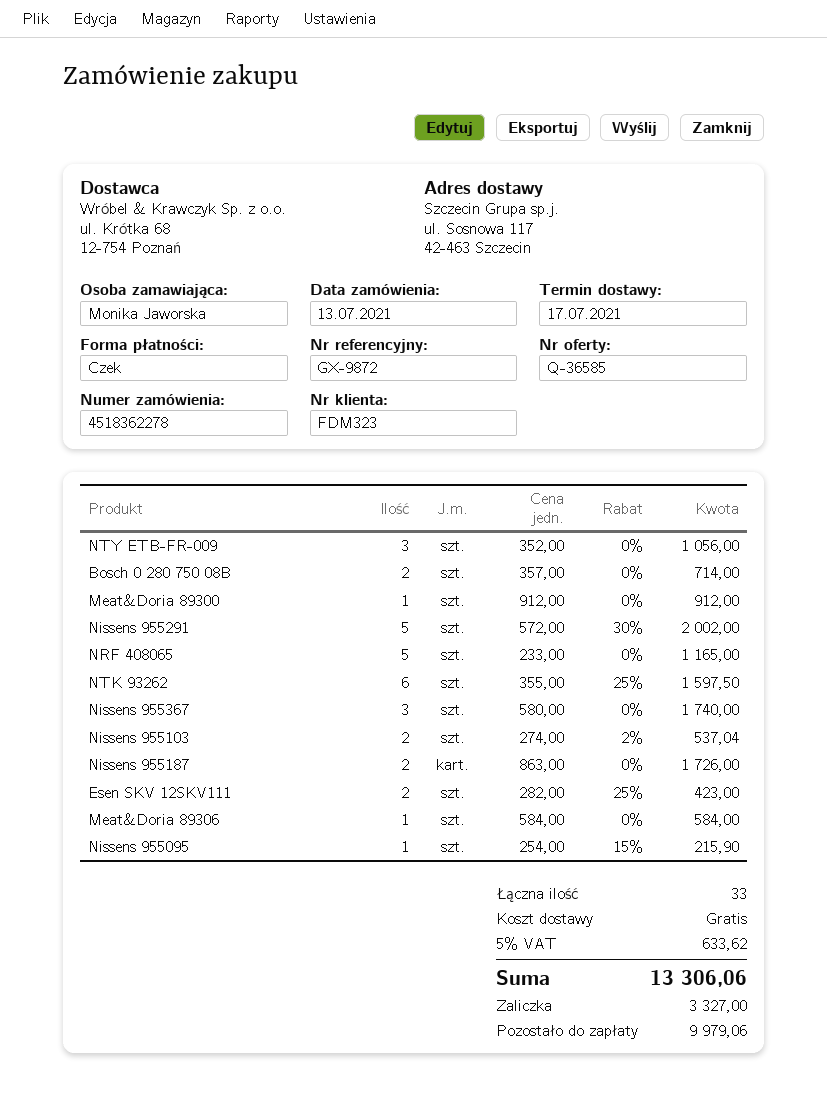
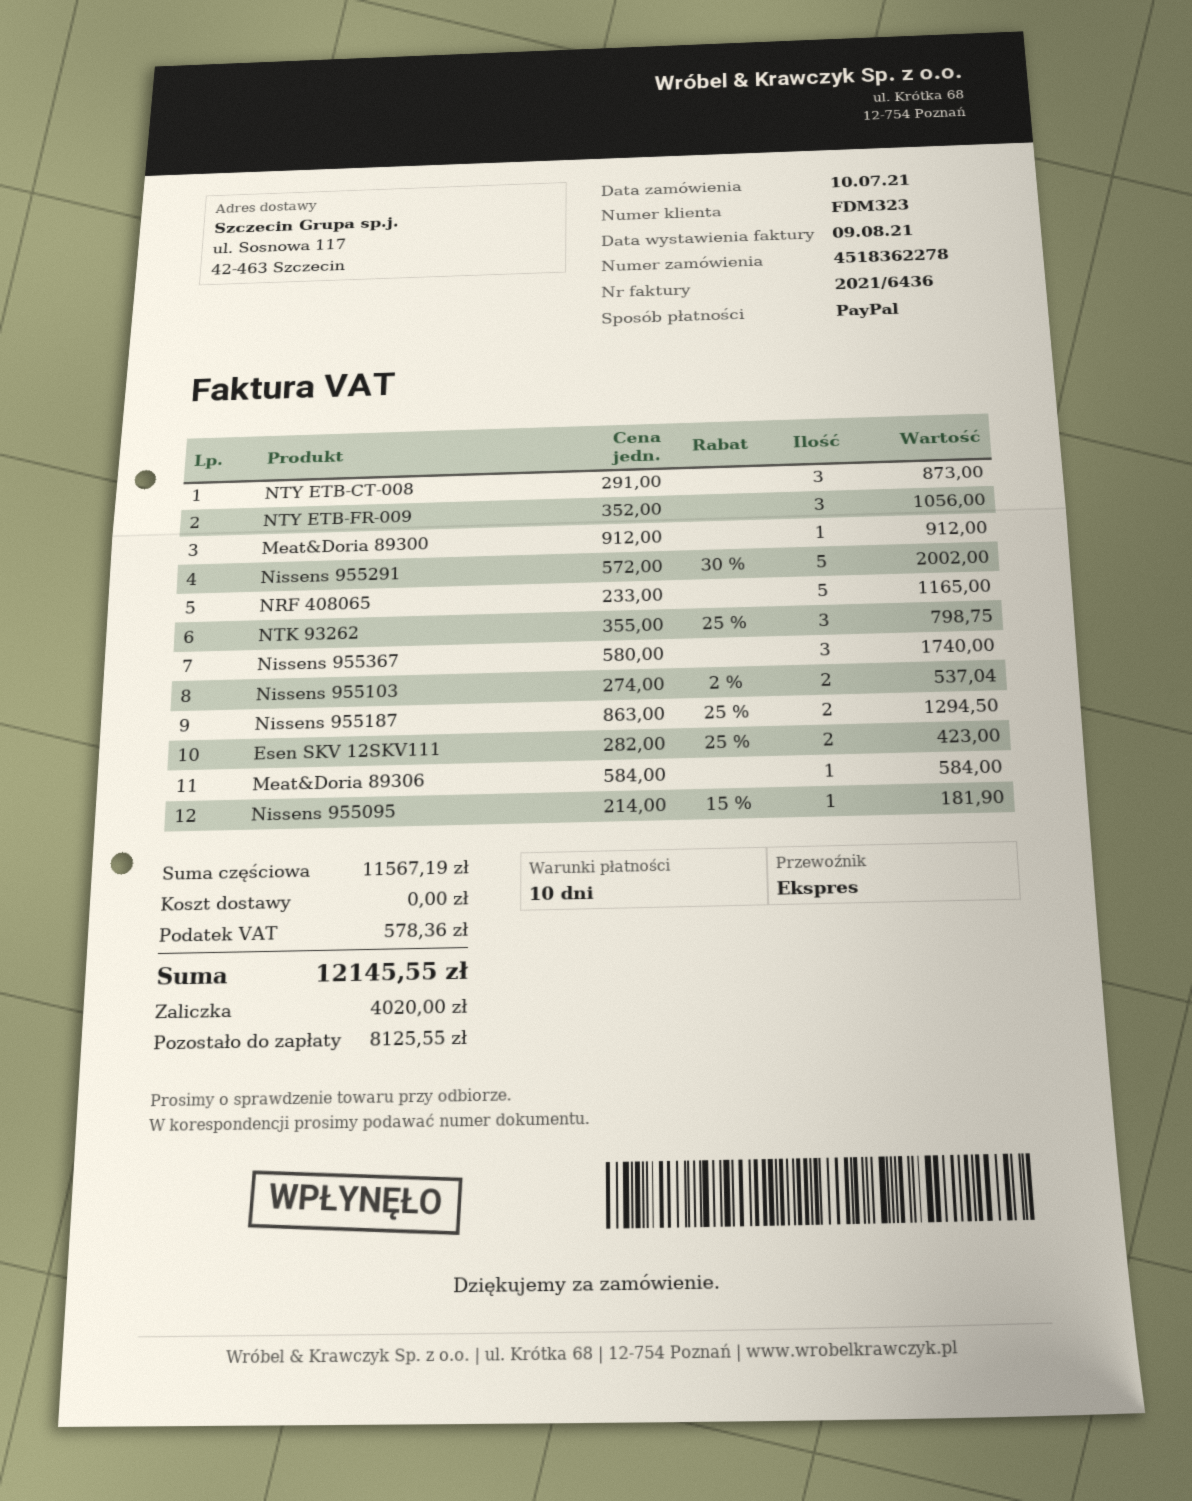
order date: 2021-07-13 -> 2021-07-10
payment method: cheque -> PayPal
Bosch 0 280 750 08B: 2 x 357.00 = 714.00 -> none
NTK 93262: 6 x 355.00 - 25% = 1597.50 -> 3 x 355.00 - 25% = 798.75
Nissens 955187: 2 x 863.00 = 1726.00 -> 2 x 863.00 - 25% = 1294.50
Nissens 955095: 1 x 254.00 - 15% = 215.90 -> 1 x 214.00 - 15% = 181.90
NTY ETB-CT-008: none -> 3 x 291.00 = 873.00
tax: 633.62 -> 578.36
total: 13306.06 -> 12145.55
deposit: 3327.00 -> 4020.00
balance: 9979.06 -> 8125.55

